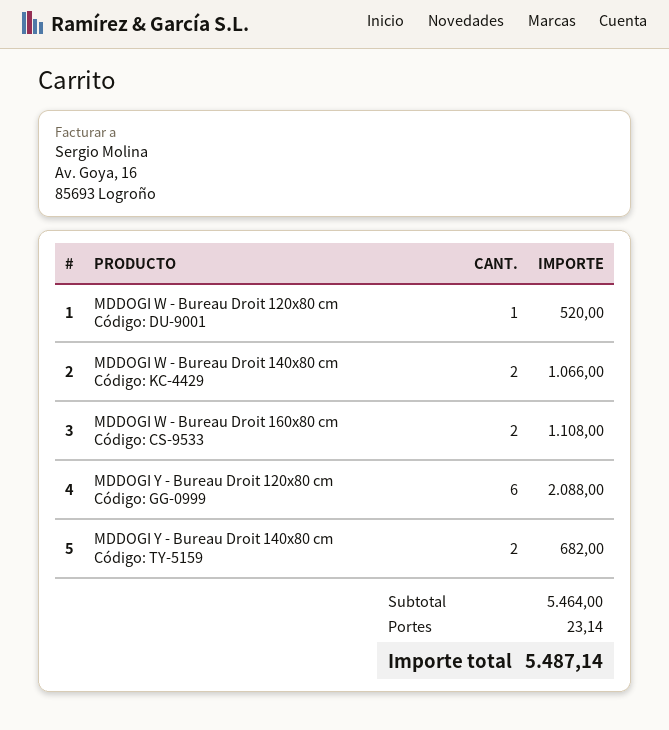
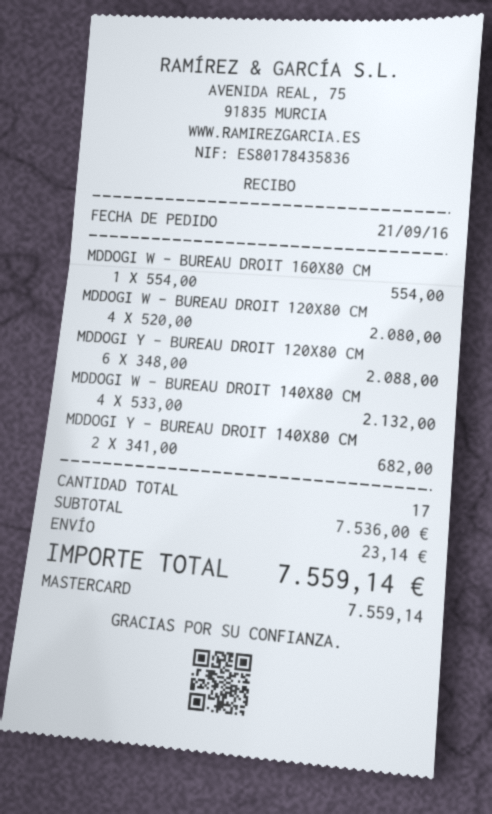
MDDOGI W - Bureau Droit 120x80 cm: 1 for 520.00 -> 4 for 2080.00
MDDOGI W - Bureau Droit 140x80 cm: 2 for 1066.00 -> 4 for 2132.00
MDDOGI W - Bureau Droit 160x80 cm: 2 for 1108.00 -> 1 for 554.00
subtotal: 5464.00 -> 7536.00
total: 5487.14 -> 7559.14

